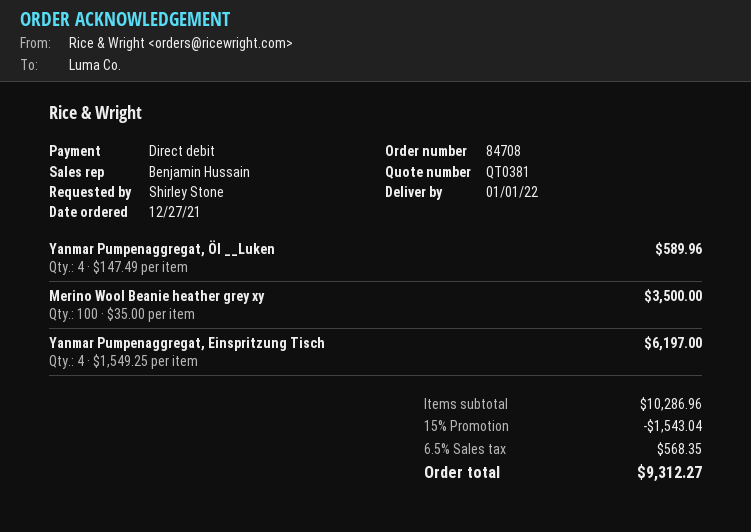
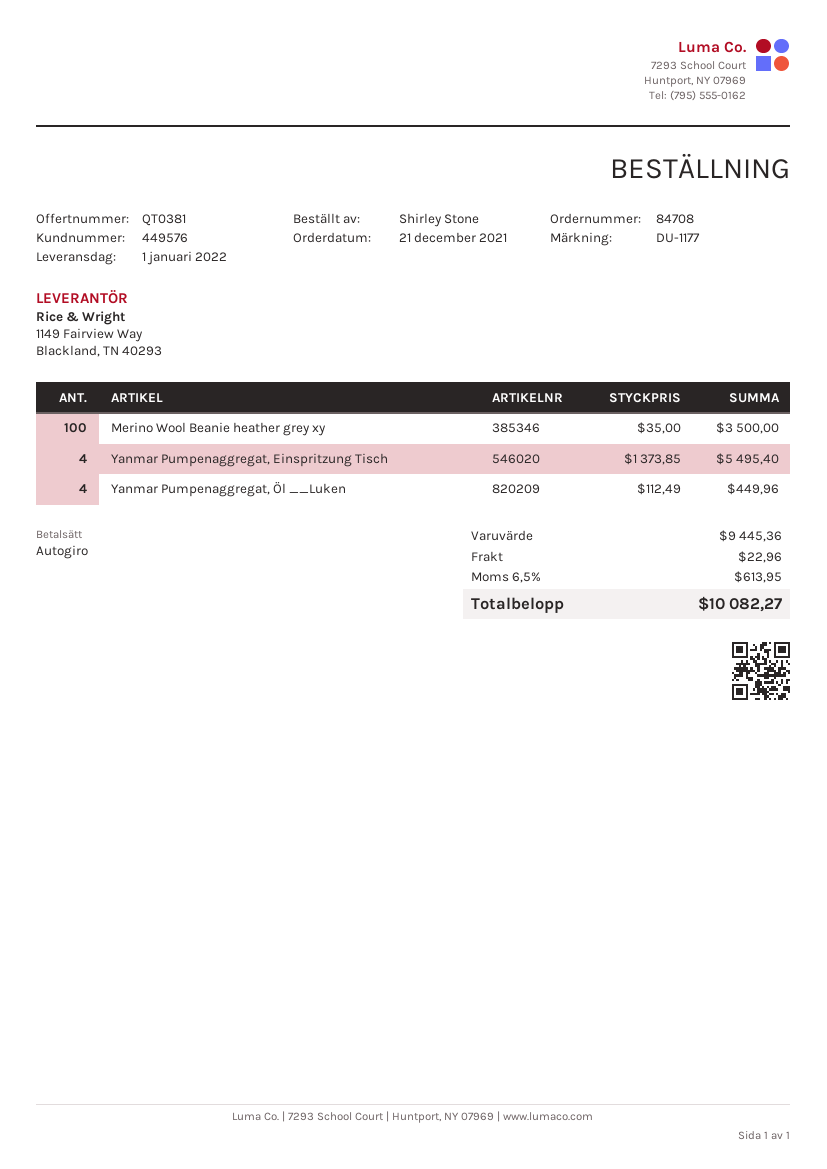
order date: 2021-12-27 -> 2021-12-21
Yanmar Pumpenaggregat, Öl __Luken: 4 x 147.49 = 589.96 -> 4 x 112.49 = 449.96
Yanmar Pumpenaggregat, Einspritzung Tisch: 4 x 1549.25 = 6197.00 -> 4 x 1373.85 = 5495.40
subtotal: 10286.96 -> 9445.36
discount: 15% = 1543.04 -> none
shipping: none -> 22.96
tax: 6.5% = 568.35 -> 6.5% = 613.95
total: 9312.27 -> 10082.27

